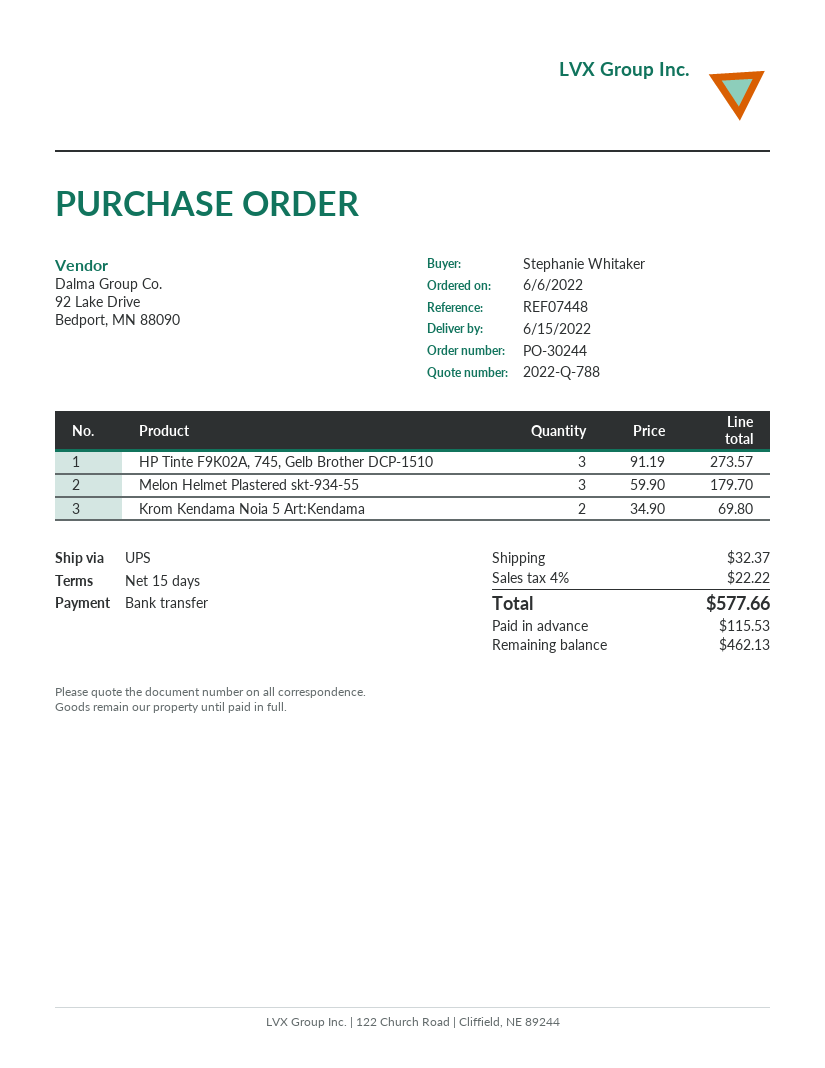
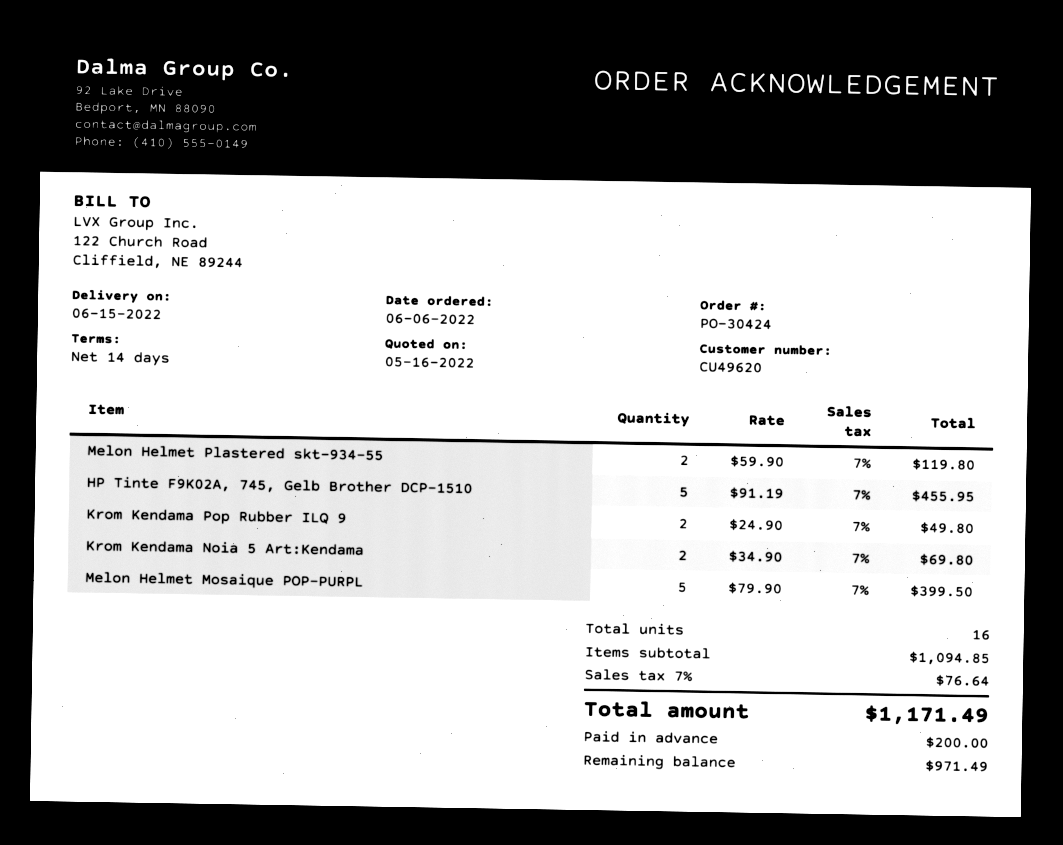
order number: PO-30244 -> PO-30424
payment terms: 15 days -> 14 days
HP Tinte F9K02A, 745, Gelb Brother DCP-1510: 3 x 91.19 = 273.57 -> 5 x 91.19 = 455.95
Melon Helmet Plastered skt-934-55: 3 x 59.90 = 179.70 -> 2 x 59.90 = 119.80
Krom Kendama Pop Rubber ILQ 9: none -> 2 x 24.90 = 49.80
Melon Helmet Mosaique POP-PURPL: none -> 5 x 79.90 = 399.50
shipping: 32.37 -> none
tax: 4% = 22.22 -> 7% = 76.64
total: 577.66 -> 1171.49
deposit: 115.53 -> 200.00
balance: 462.13 -> 971.49

